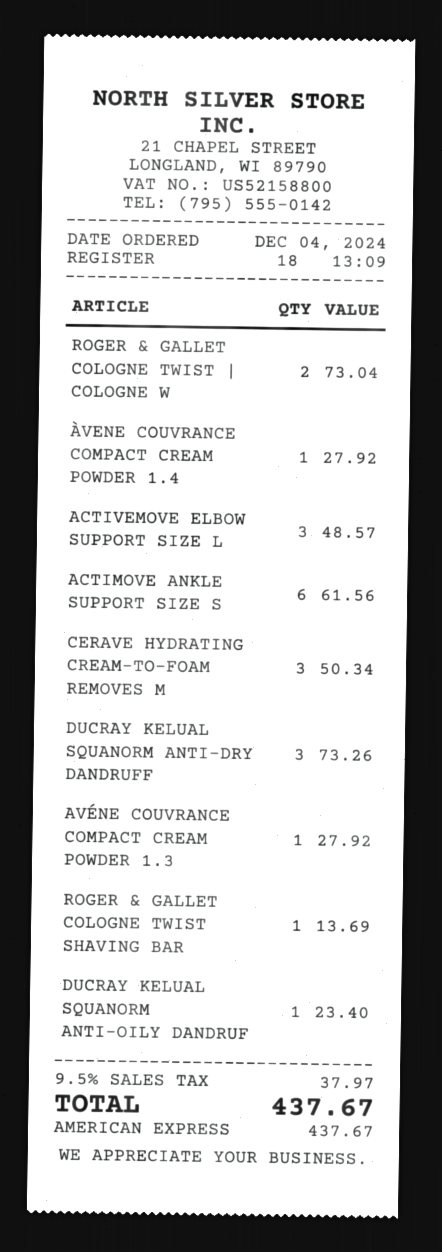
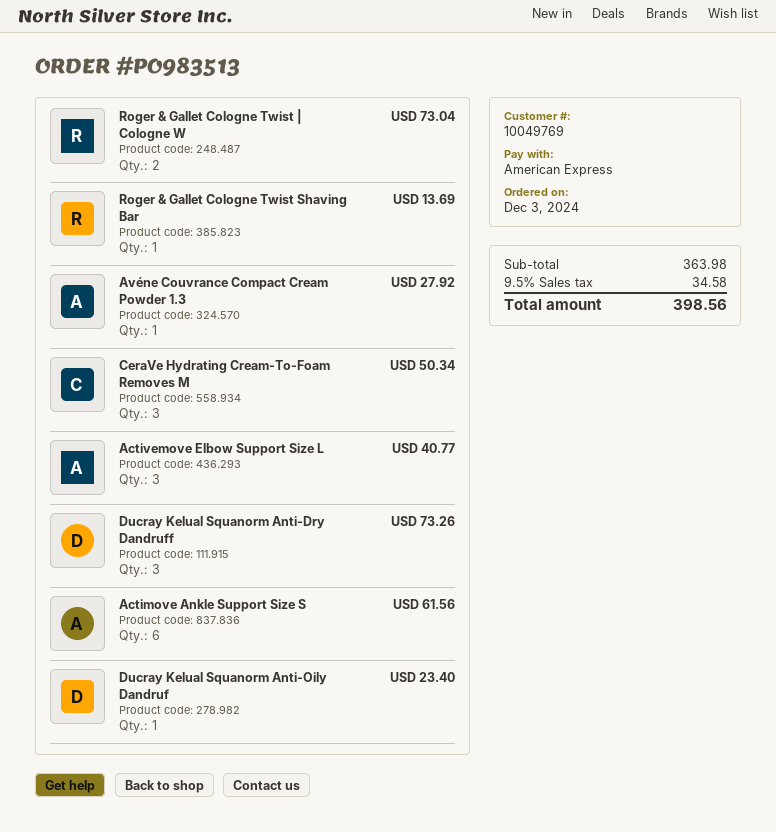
order date: 2024-12-04 -> 2024-12-03
ÀVENE COUVRANCE COMPACT CREAM POWDER 1.4: 1 for 27.92 -> none
ACTIVEMOVE ELBOW SUPPORT SIZE L: 3 for 48.57 -> 3 for 40.77
tax: 9.5% = 37.97 -> 9.5% = 34.58
total: 437.67 -> 398.56

